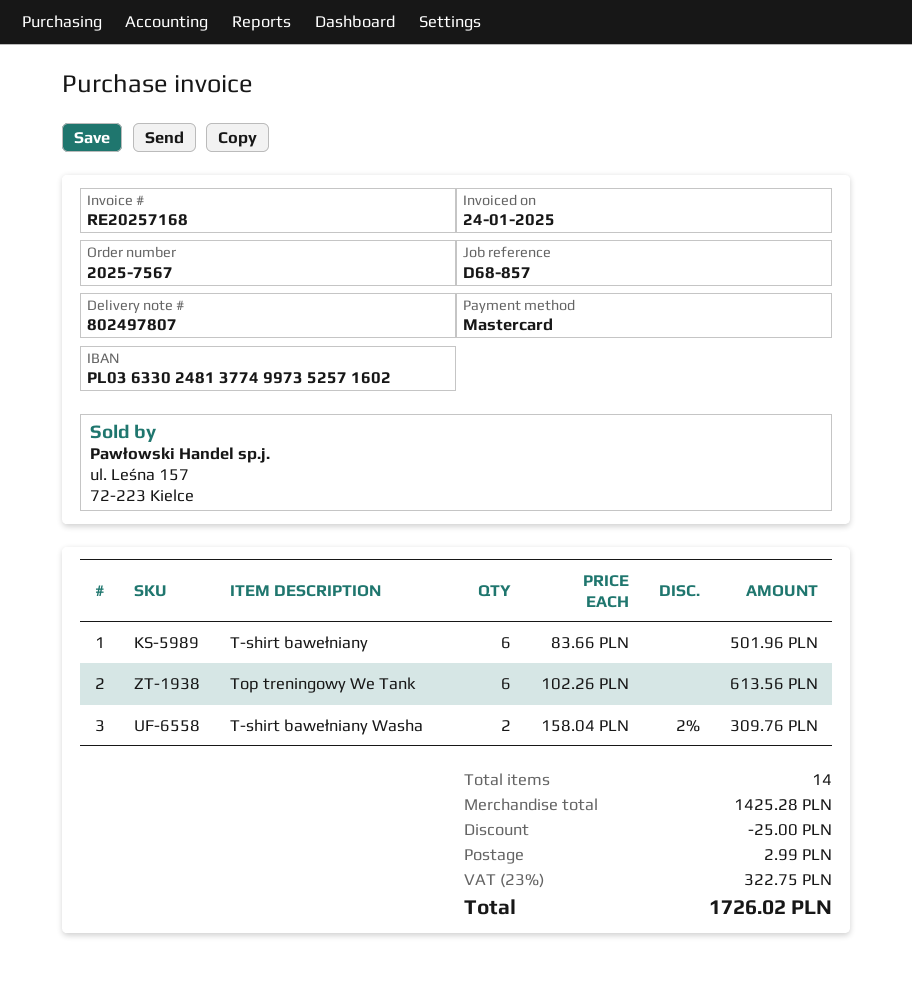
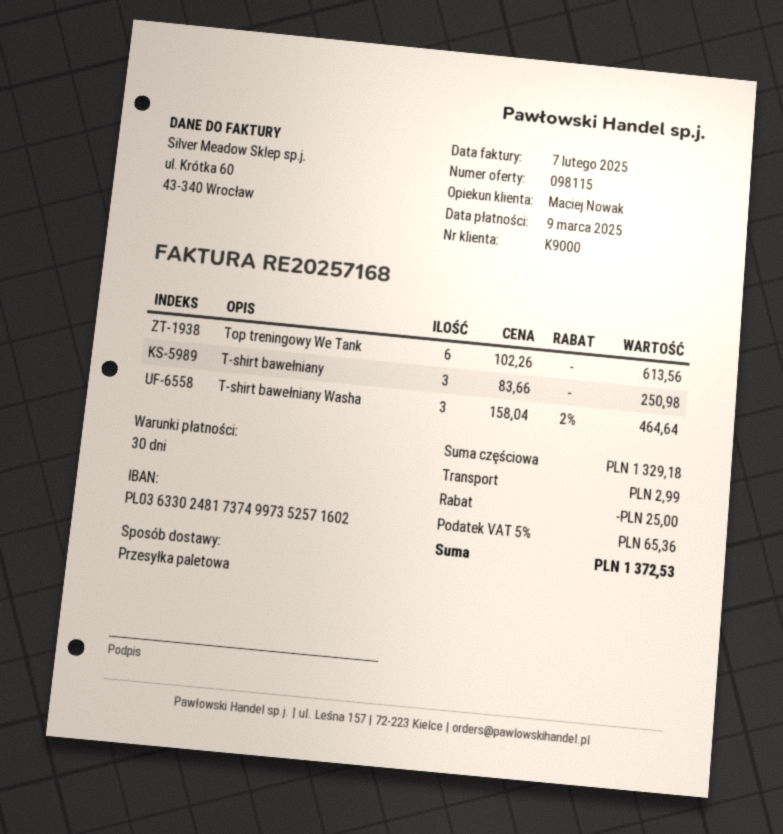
invoice date: 2025-01-24 -> 2025-02-07
bank account: PL03633024813774997352571602 -> PL03633024817374997352571602
T-shirt bawełniany: 6 x 83.66 = 501.96 -> 3 x 83.66 = 250.98
T-shirt bawełniany Washa: 2 x 158.04 - 2% = 309.76 -> 3 x 158.04 - 2% = 464.64
subtotal: 1425.28 -> 1329.18
tax: 23% = 322.75 -> 5% = 65.36
total: 1726.02 -> 1372.53

